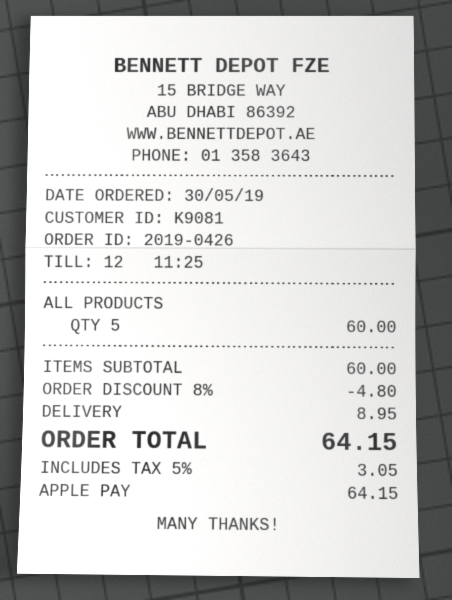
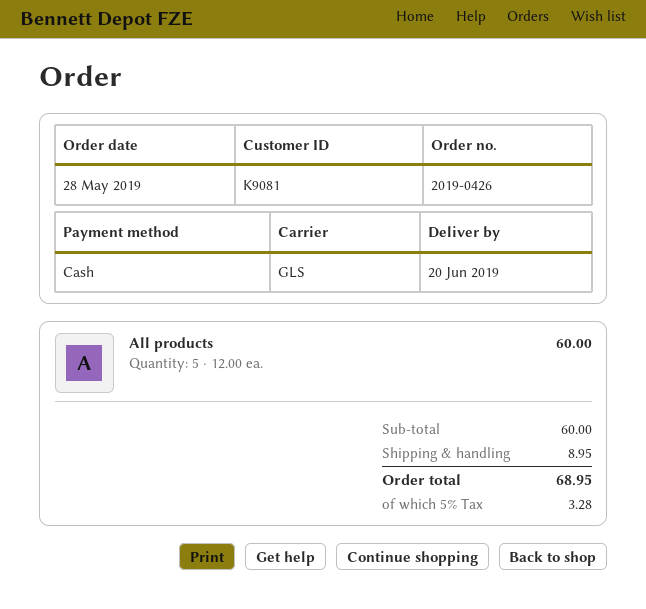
order date: 2019-05-30 -> 2019-05-28
payment method: Apple Pay -> cash
discount: 8% = 4.80 -> none
tax: 5% = 3.05 -> 5% = 3.28
total: 64.15 -> 68.95

